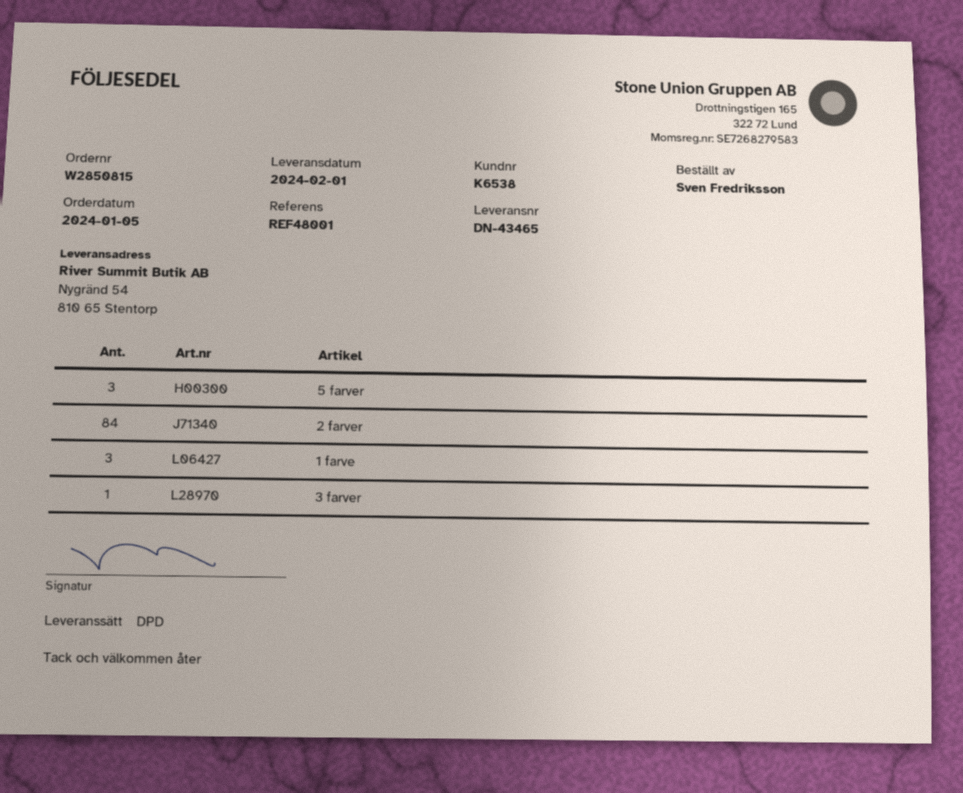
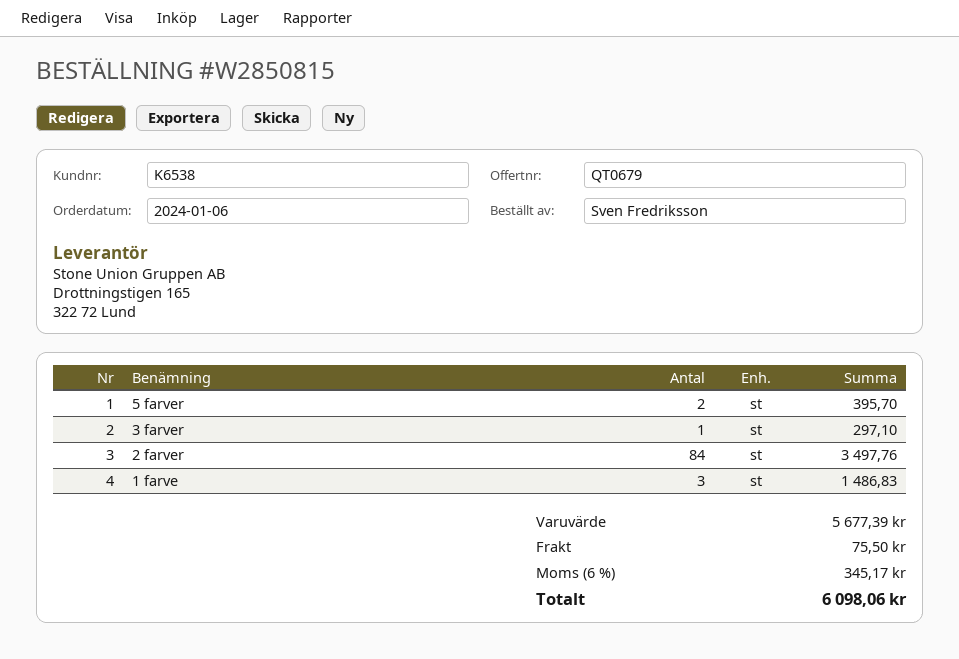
order date: 2024-01-05 -> 2024-01-06
5 farver: 3 -> 2

